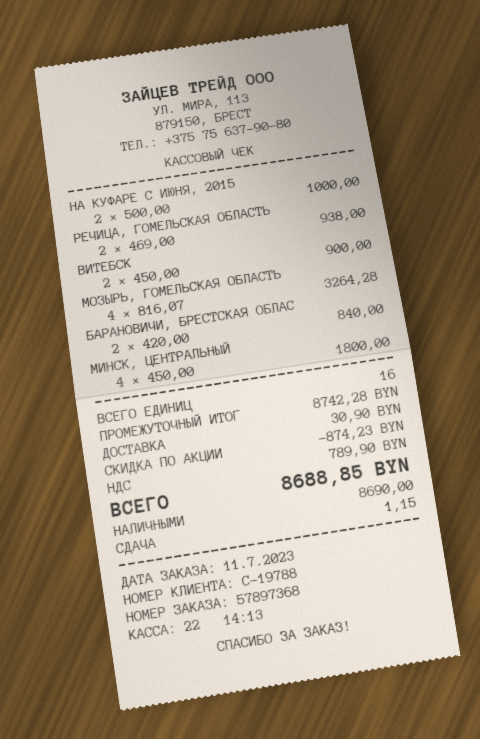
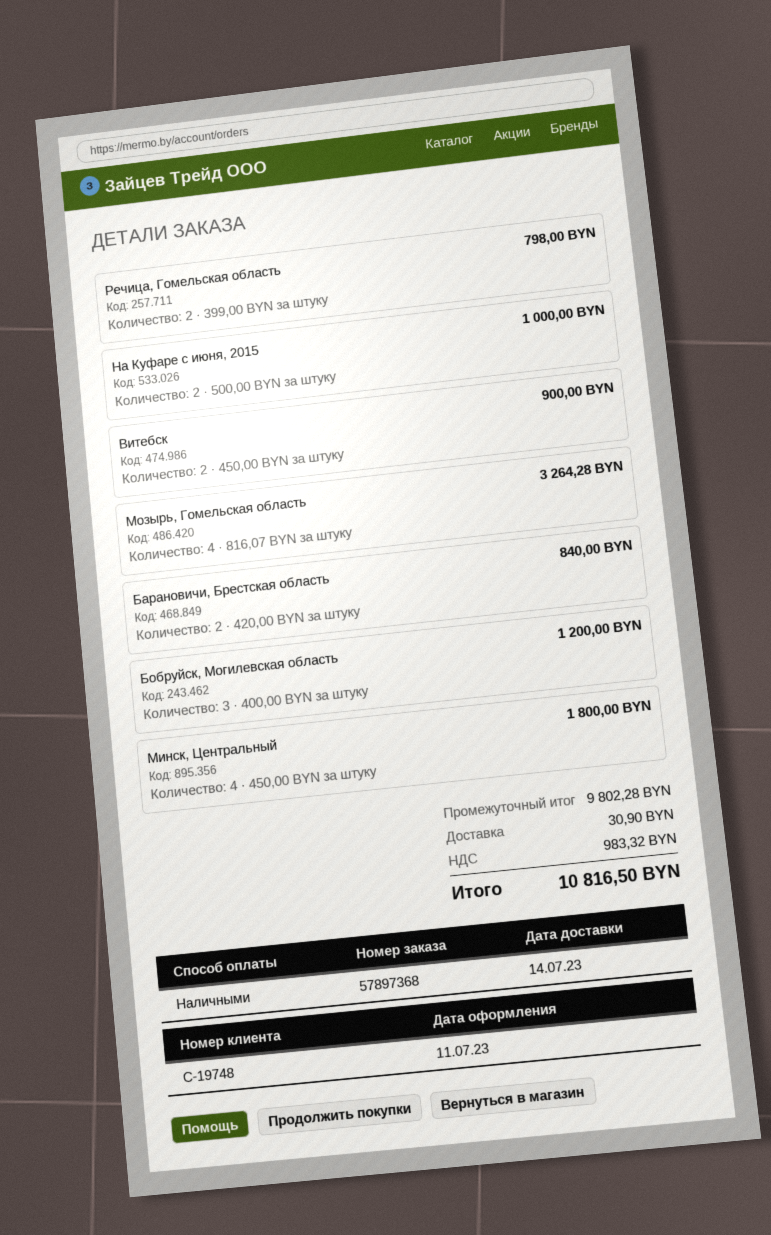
customer number: C-19788 -> C-19748
РЕЧИЦА, ГОМЕЛЬСКАЯ ОБЛАСТЬ: 2 x 469.00 = 938.00 -> 2 x 399.00 = 798.00
Бобруйск, Могилевская область: none -> 3 x 400.00 = 1200.00
subtotal: 8742.28 -> 9802.28
discount: 874.23 -> none
tax: 789.90 -> 983.32
total: 8688.85 -> 10816.50

